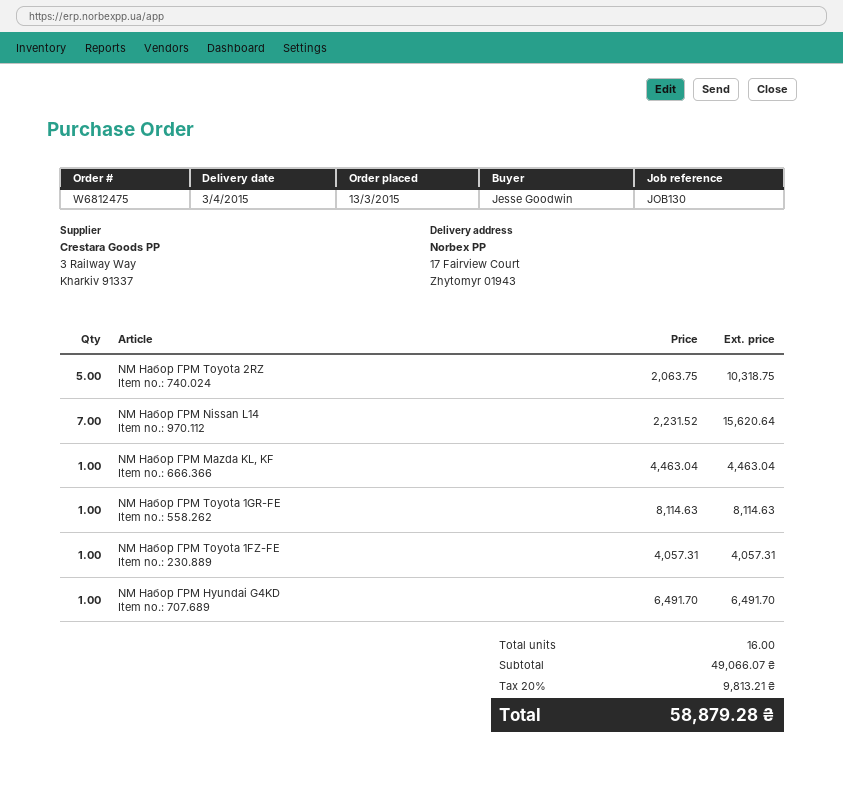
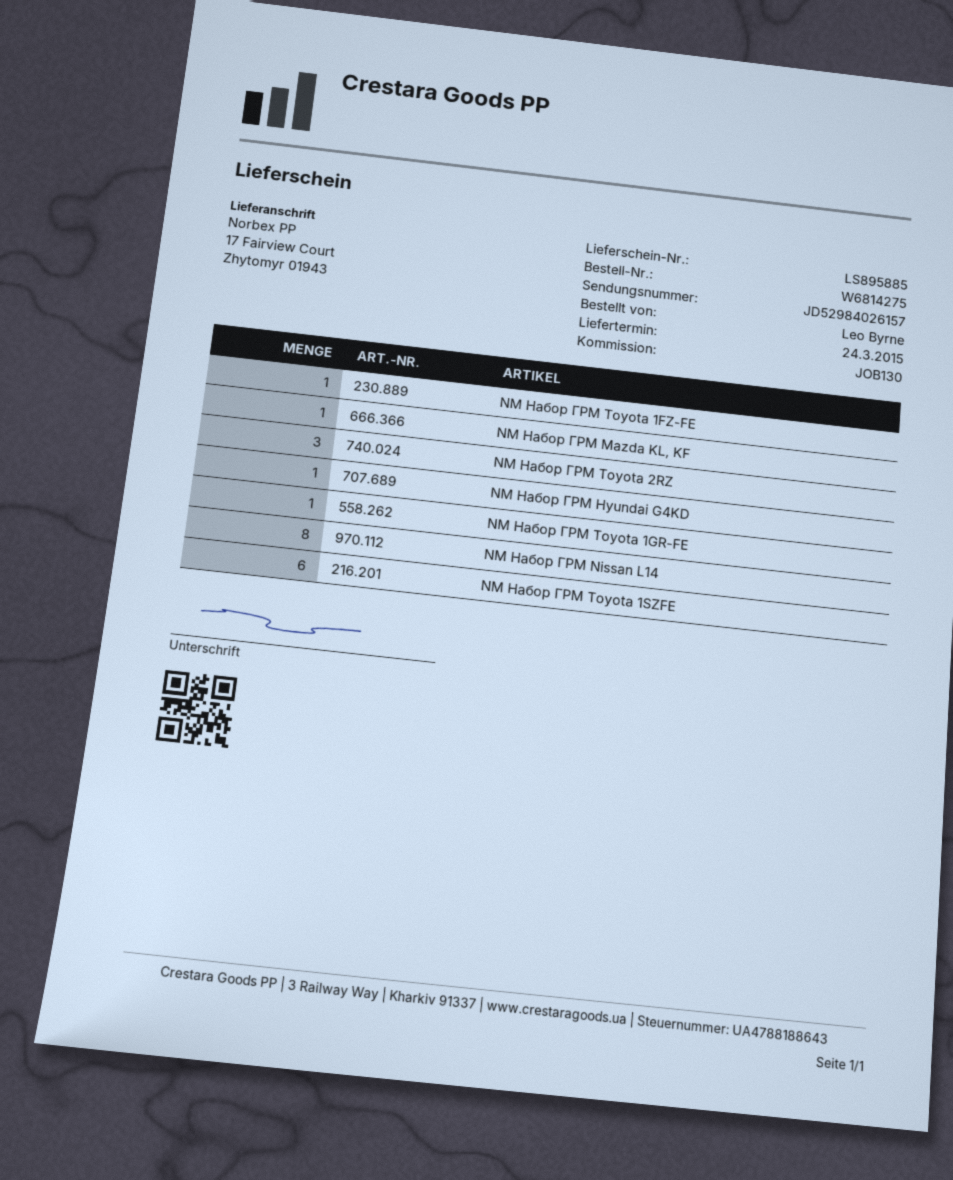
order number: W6812475 -> W6814275
delivery date: 2015-04-03 -> 2015-03-24
ordered by: Jesse Goodwin -> Leo Byrne
NM Набор ГРМ Toyota 2RZ: 5 -> 3
NM Набор ГРМ Nissan L14: 7 -> 8
NM Набор ГРМ Toyota 1SZFE: none -> 6

